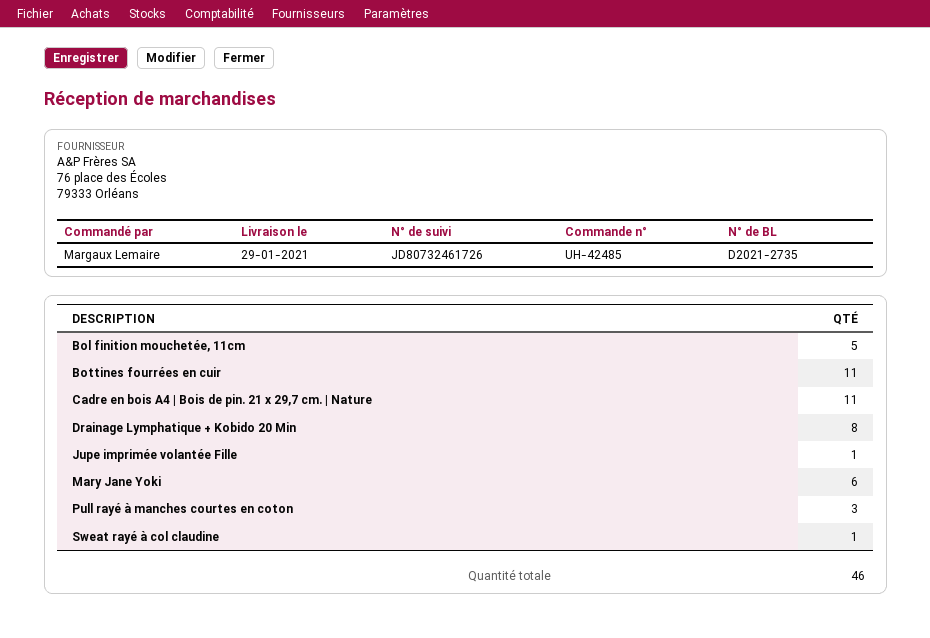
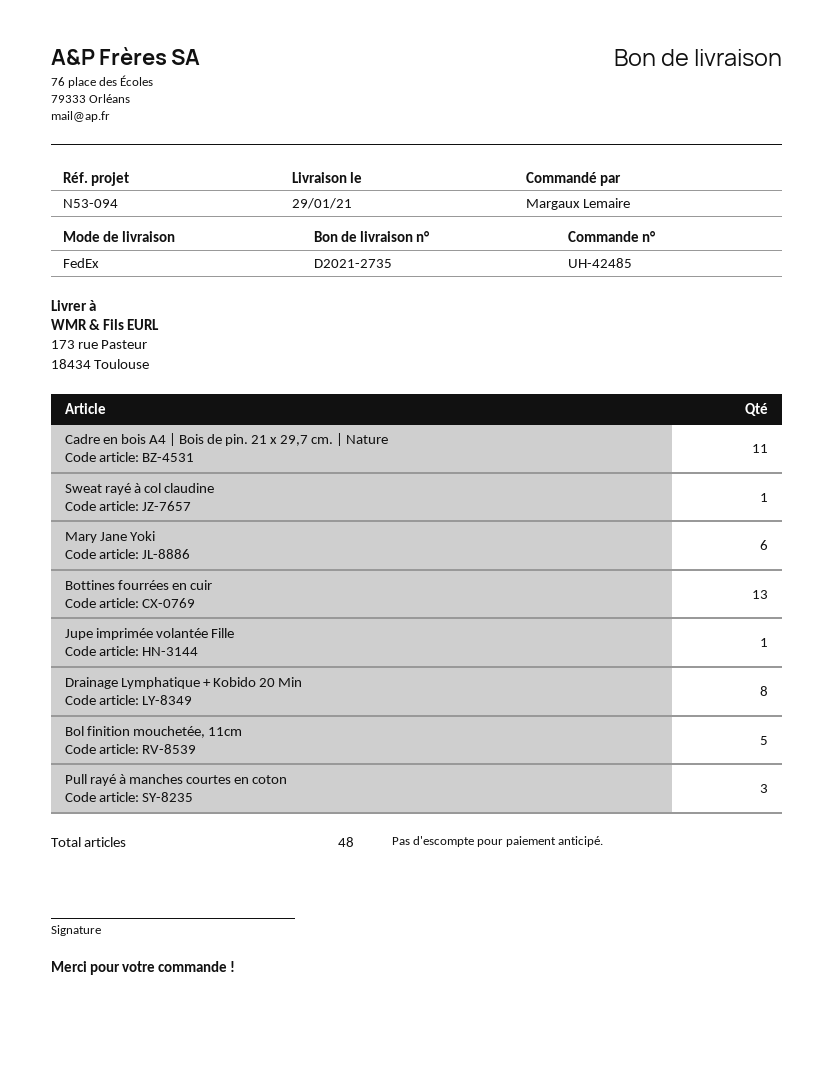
Bottines fourrées en cuir: 11 -> 13
total quantity: 46 -> 48

